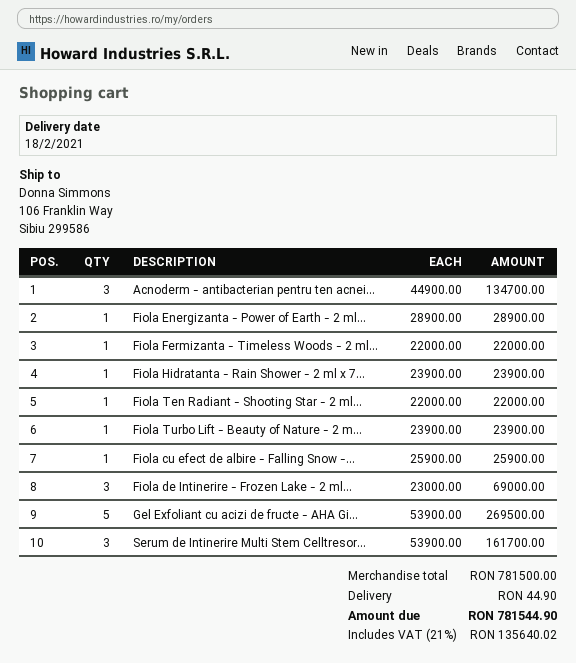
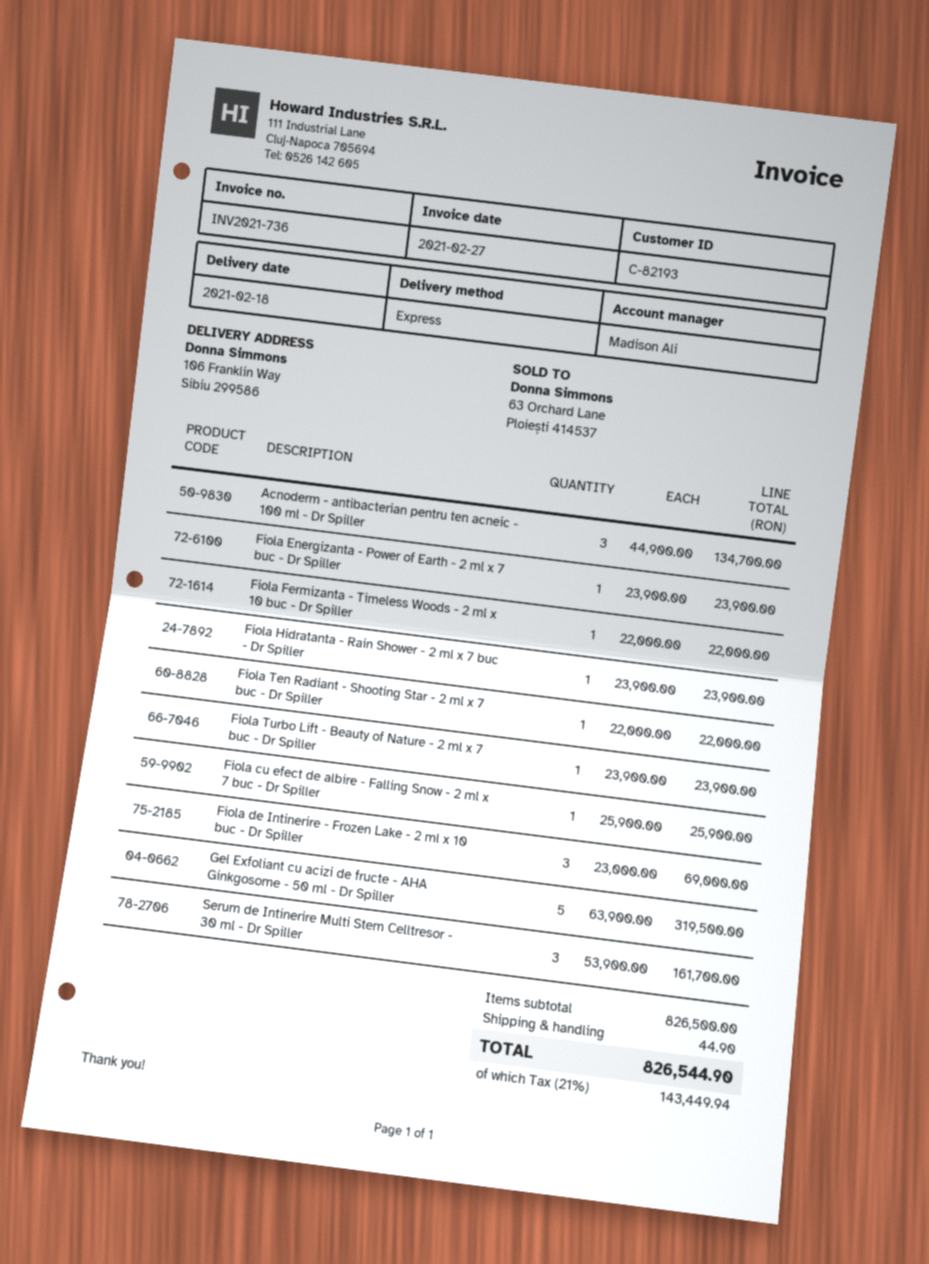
Fiola Energizanta - Power of Earth - 2 ml...: 1 x 28900.00 = 28900.00 -> 1 x 23900.00 = 23900.00
Gel Exfoliant cu acizi de fructe - AHA Gi...: 5 x 53900.00 = 269500.00 -> 5 x 63900.00 = 319500.00
subtotal: 781500.00 -> 826500.00
tax: 21% = 135640.02 -> 21% = 143449.94
total: 781544.90 -> 826544.90

